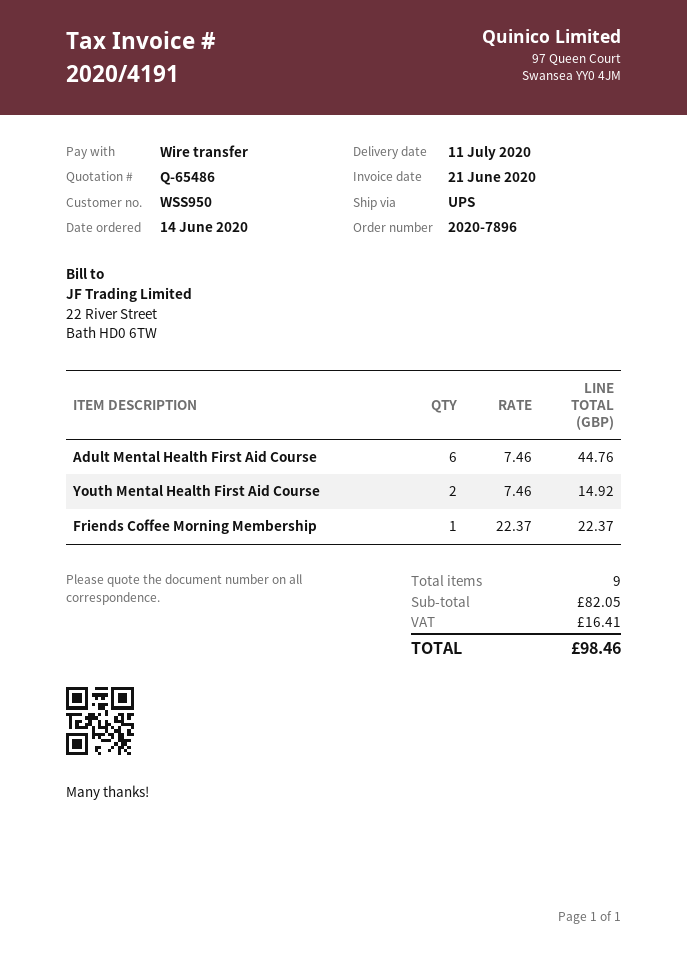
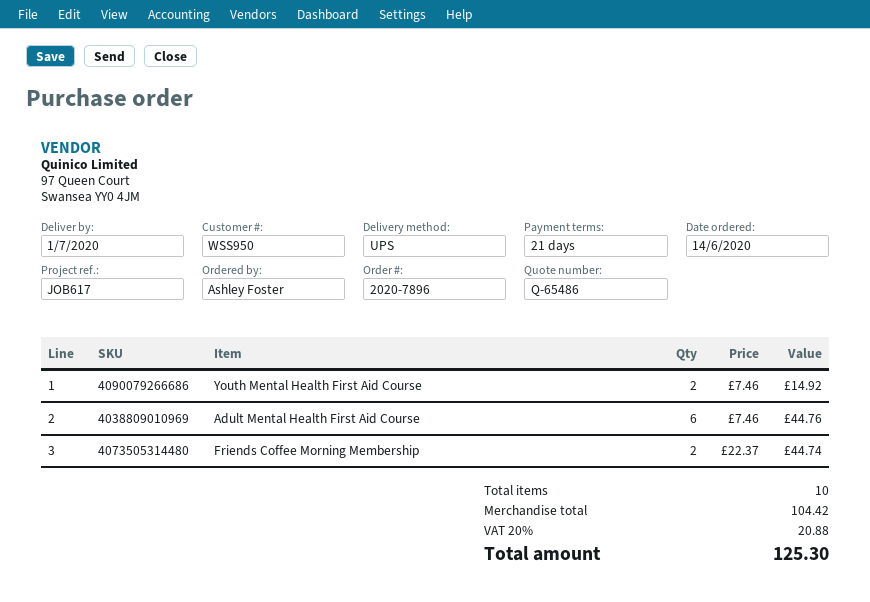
delivery date: 2020-07-11 -> 2020-07-01
Friends Coffee Morning Membership: 1 x 22.37 = 22.37 -> 2 x 22.37 = 44.74
total quantity: 9 -> 10
subtotal: 82.05 -> 104.42
tax: 16.41 -> 20.88
total: 98.46 -> 125.30

